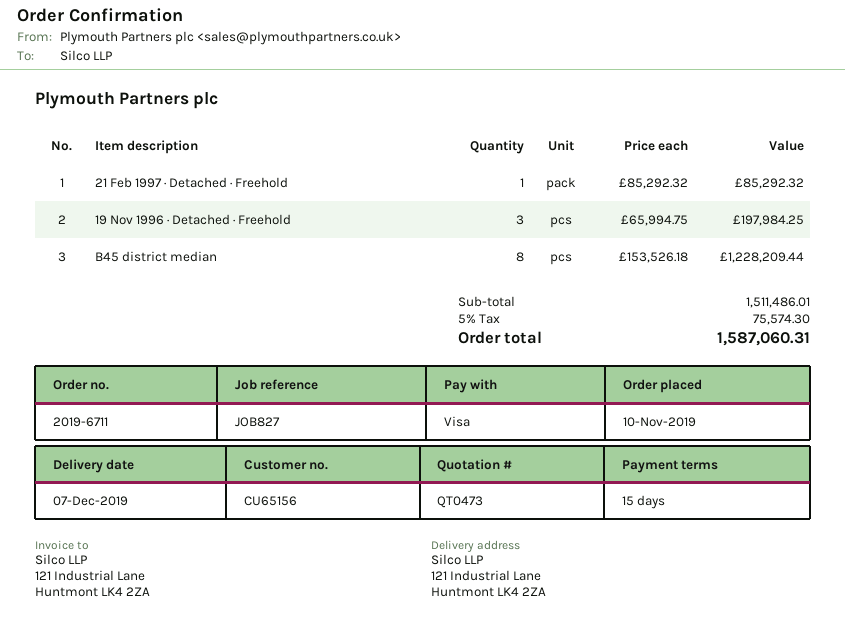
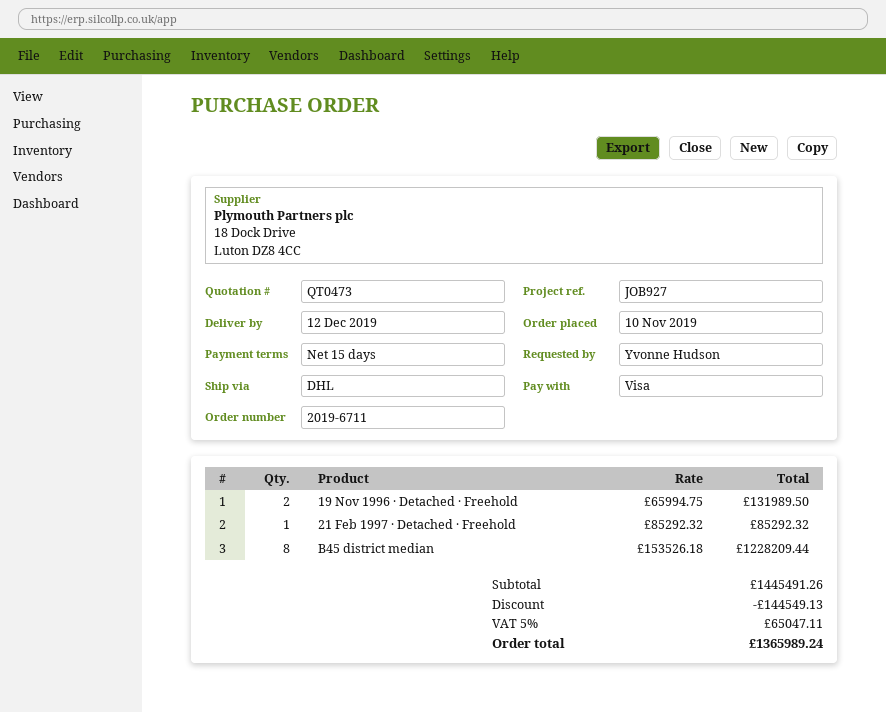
delivery date: 2019-12-07 -> 2019-12-12
reference: JOB827 -> JOB927
19 Nov 1996 · Detached · Freehold: 3 x 65994.75 = 197984.25 -> 2 x 65994.75 = 131989.50
subtotal: 1511486.01 -> 1445491.26
discount: none -> 144549.13
tax: 5% = 75574.30 -> 5% = 65047.11
total: 1587060.31 -> 1365989.24

